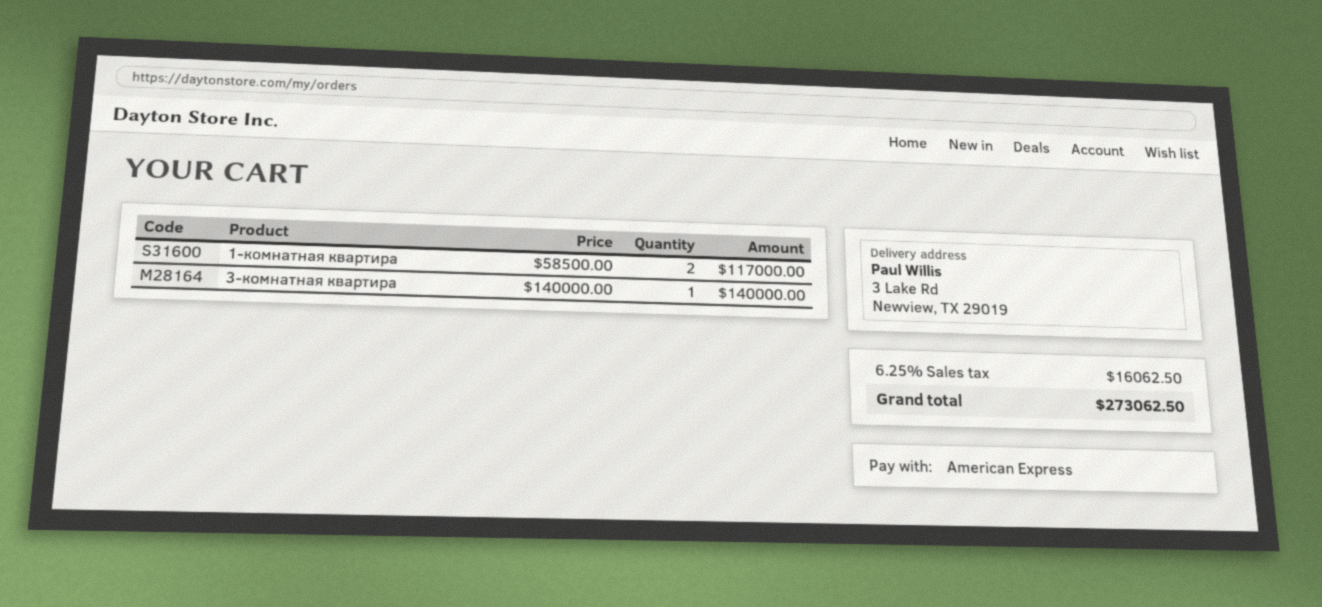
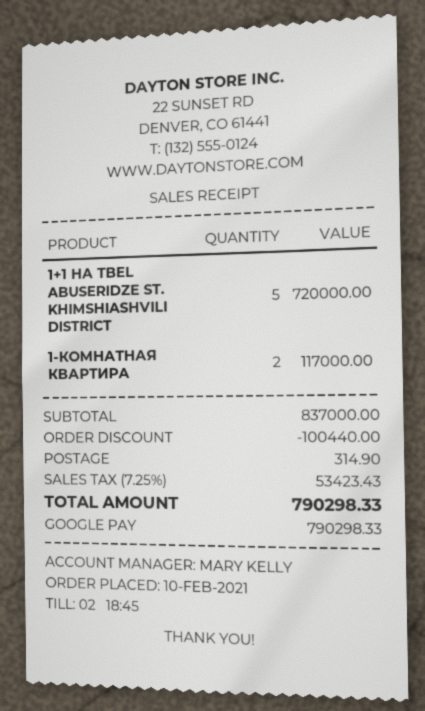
payment method: American Express -> Google Pay
3-комнатная квартира: 1 for 140000.00 -> none
1+1 НА TBEL ABUSERIDZE ST. KHIMSHIASHVILI DISTRICT: none -> 5 for 720000.00
discount: none -> 100440.00
shipping: none -> 314.90
tax: 6.25% = 16062.50 -> 7.25% = 53423.43
total: 273062.50 -> 790298.33

